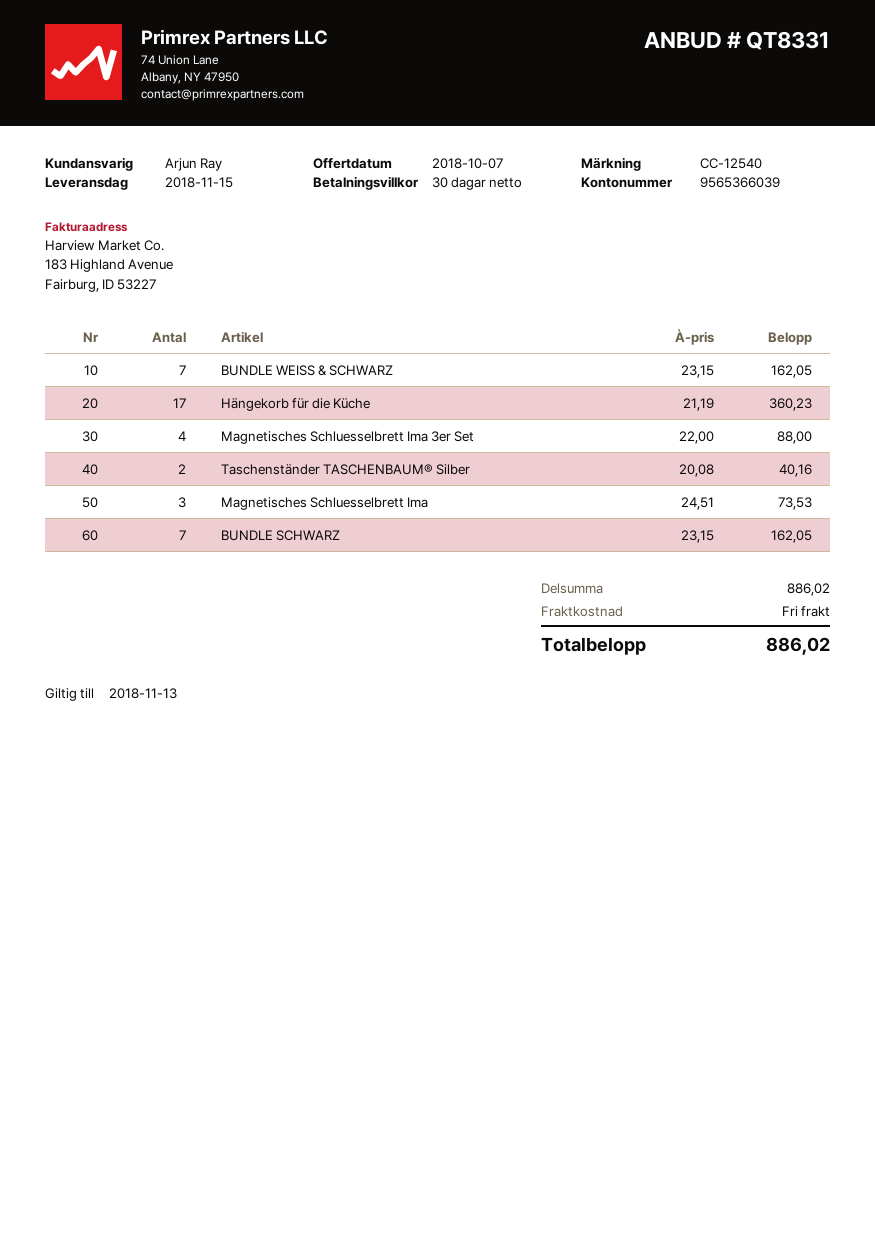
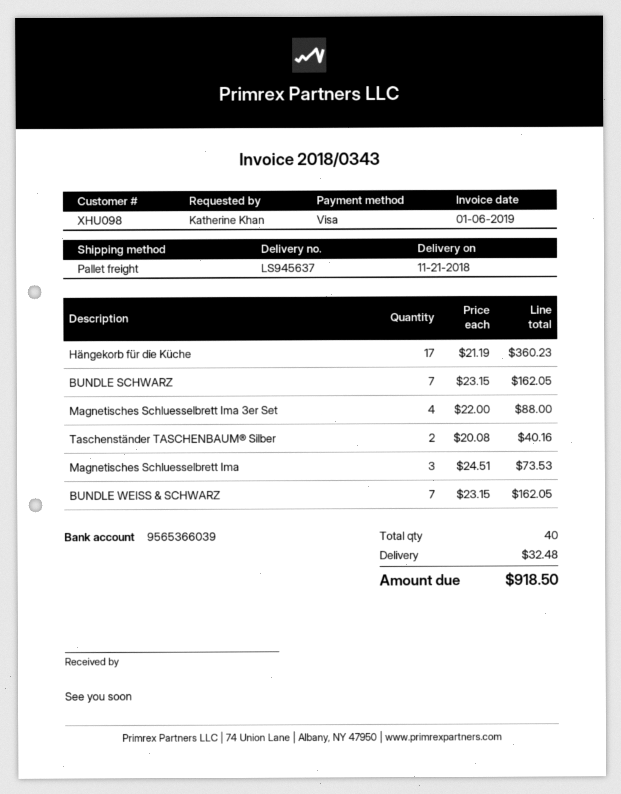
delivery date: 2018-11-15 -> 2018-11-21
shipping: 0.00 -> 32.48
total: 886.02 -> 918.50

